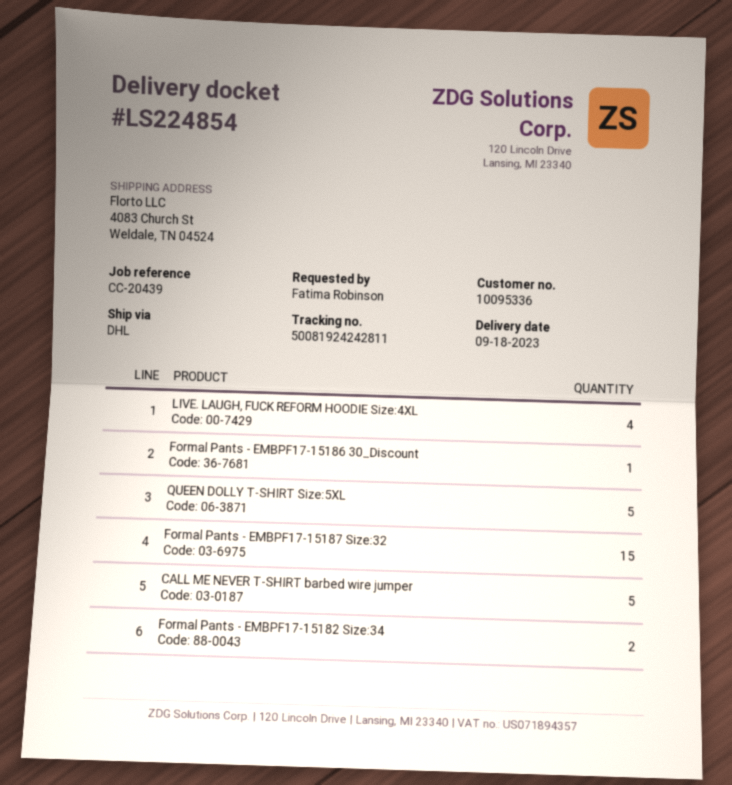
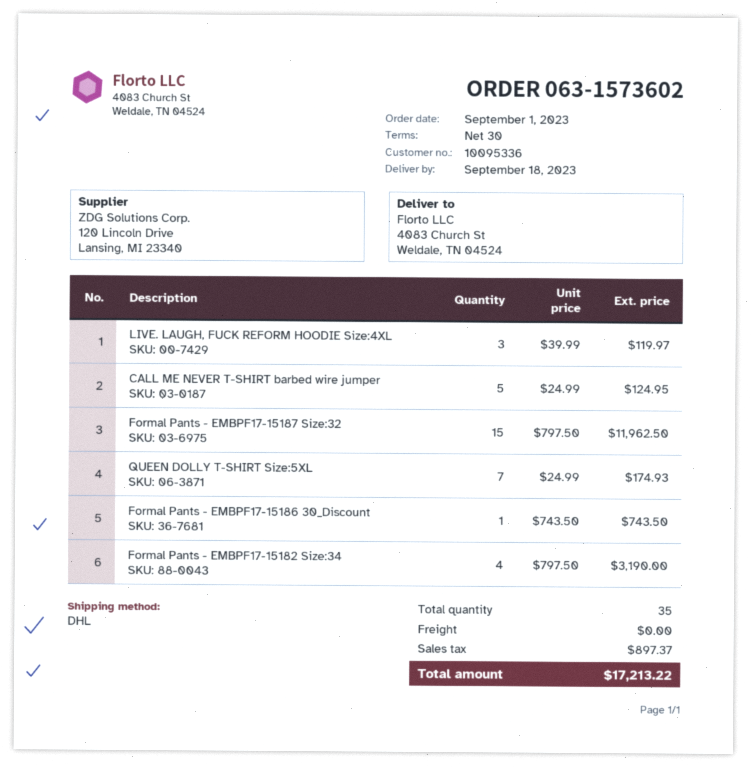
LIVE. LAUGH, FUCK REFORM HOODIE Size:4XL: 4 -> 3
QUEEN DOLLY T-SHIRT Size:5XL: 5 -> 7
Formal Pants - EMBPF17-15182 Size:34: 2 -> 4

